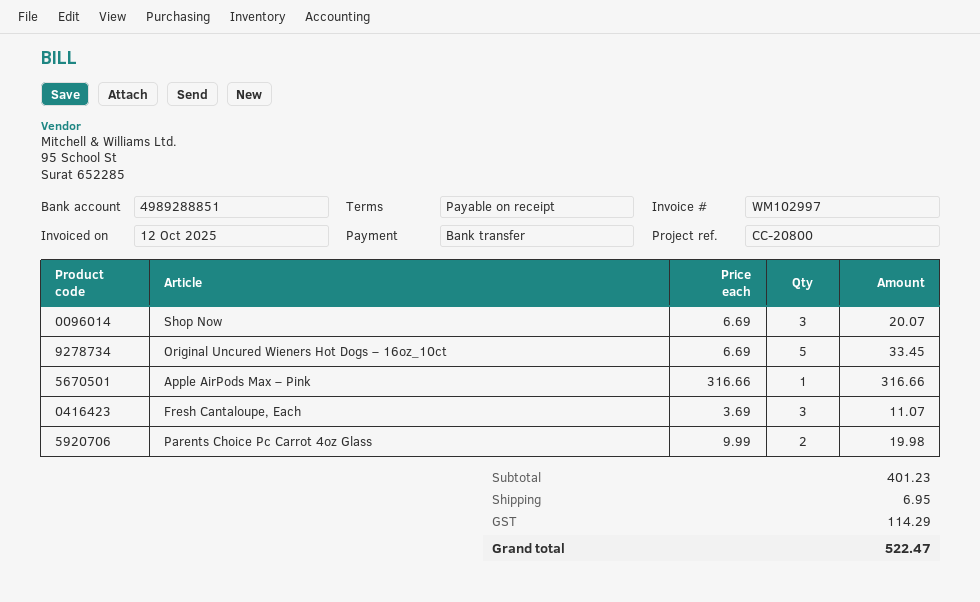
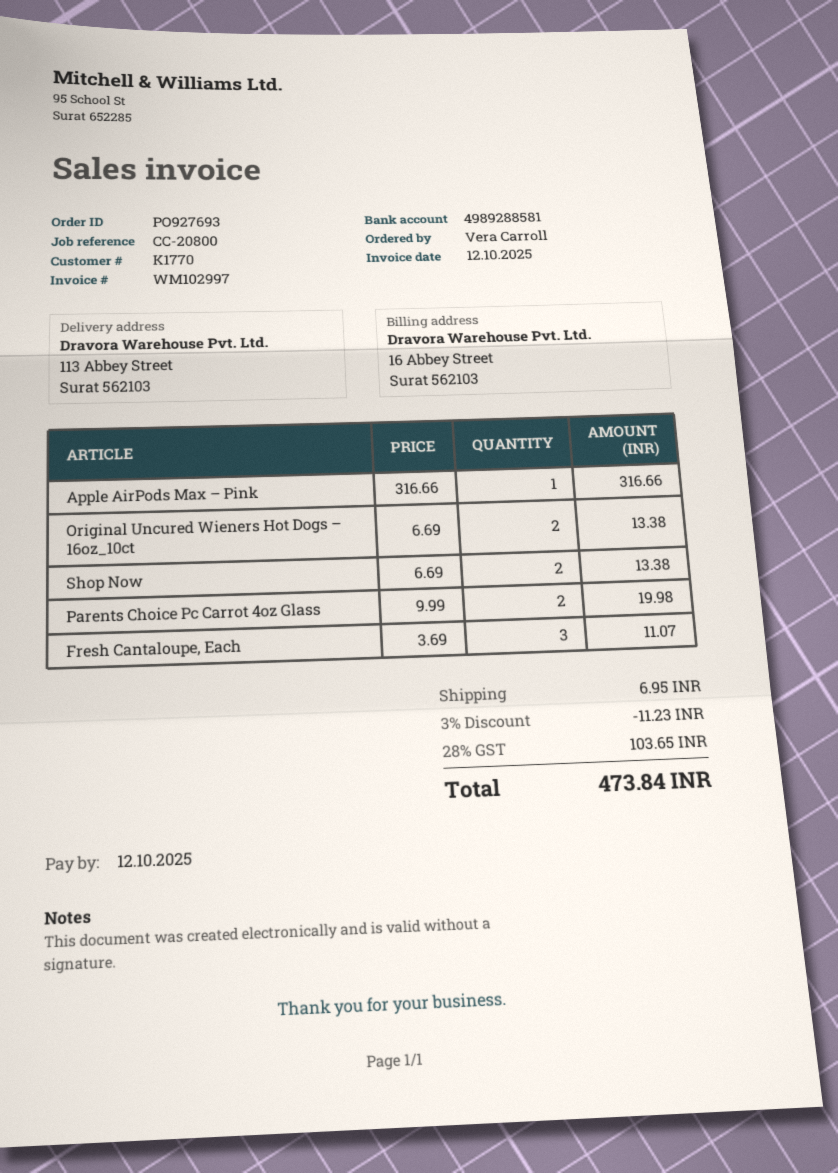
bank account: 4989288851 -> 4989288581
Shop Now: 3 x 6.69 = 20.07 -> 2 x 6.69 = 13.38
Original Uncured Wieners Hot Dogs – 16oz_10ct: 5 x 6.69 = 33.45 -> 2 x 6.69 = 13.38
discount: none -> 3% = 11.23
tax: 114.29 -> 103.65
total: 522.47 -> 473.84

